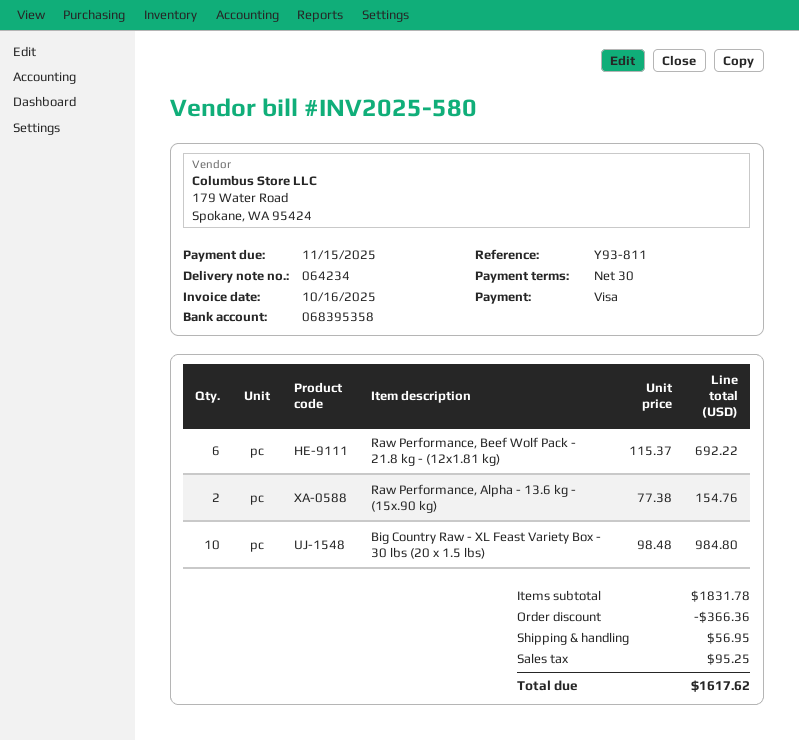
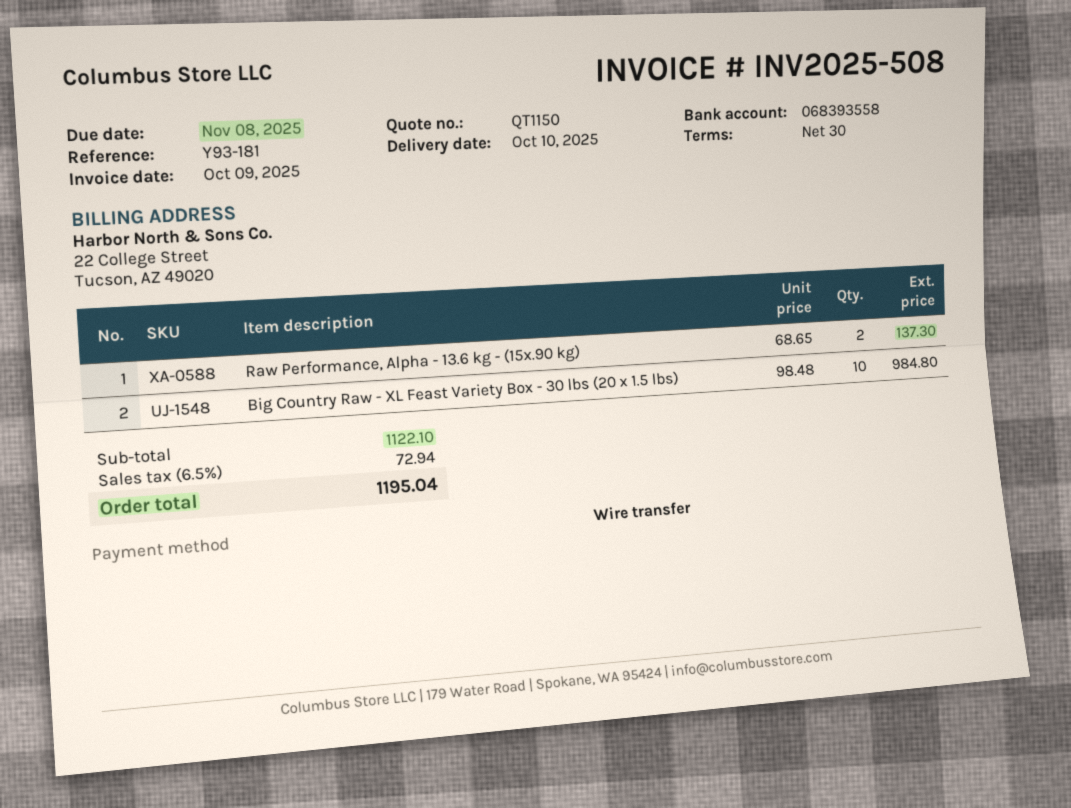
invoice number: INV2025-580 -> INV2025-508
invoice date: 2025-10-16 -> 2025-10-09
due date: 2025-11-15 -> 2025-11-08
reference: Y93-811 -> Y93-181
payment method: Visa -> bank transfer
bank account: 068395358 -> 068393558
Raw Performance, Beef Wolf Pack - 21.8 kg - (12x1.81 kg): 6 x 115.37 = 692.22 -> none
Raw Performance, Alpha - 13.6 kg - (15x.90 kg): 2 x 77.38 = 154.76 -> 2 x 68.65 = 137.30
subtotal: 1831.78 -> 1122.10
discount: 366.36 -> none
shipping: 56.95 -> none
tax: 95.25 -> 72.94
total: 1617.62 -> 1195.04

